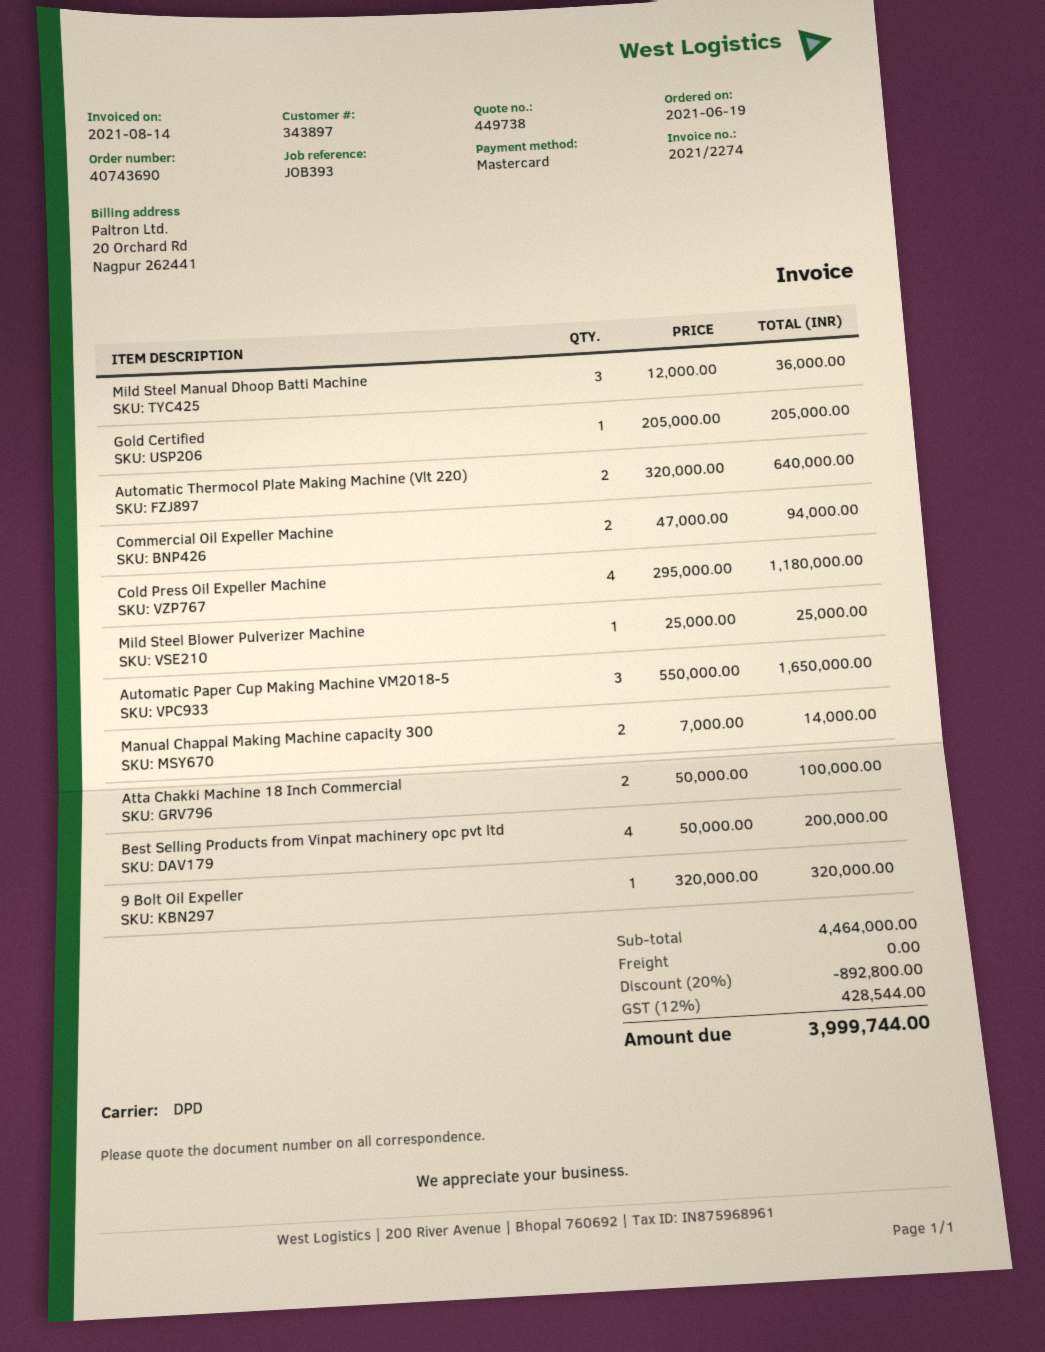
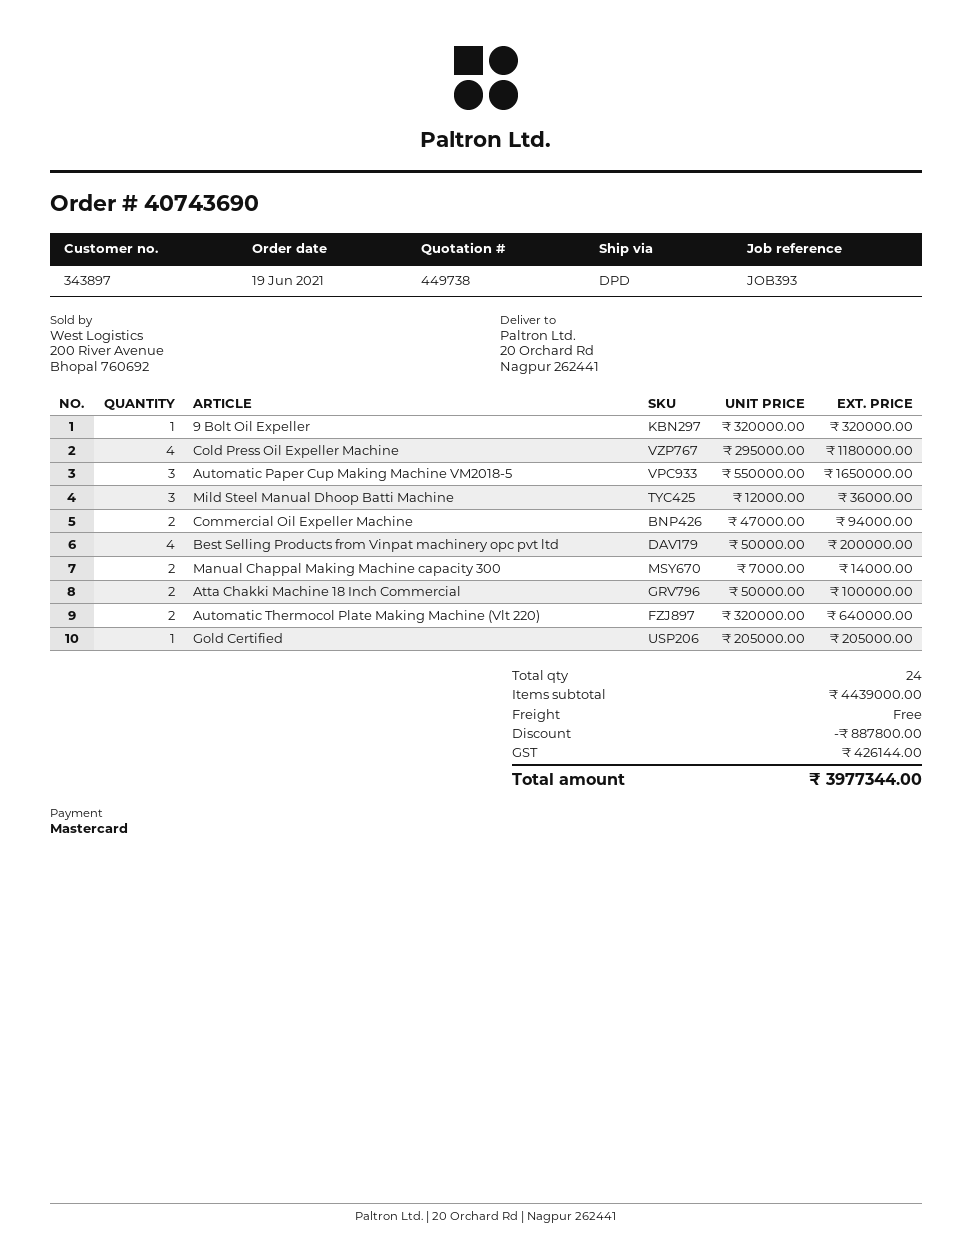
Mild Steel Blower Pulverizer Machine: 1 x 25000.00 = 25000.00 -> none
subtotal: 4464000.00 -> 4439000.00
discount: 892800.00 -> 887800.00
tax: 428544.00 -> 426144.00
total: 3999744.00 -> 3977344.00

